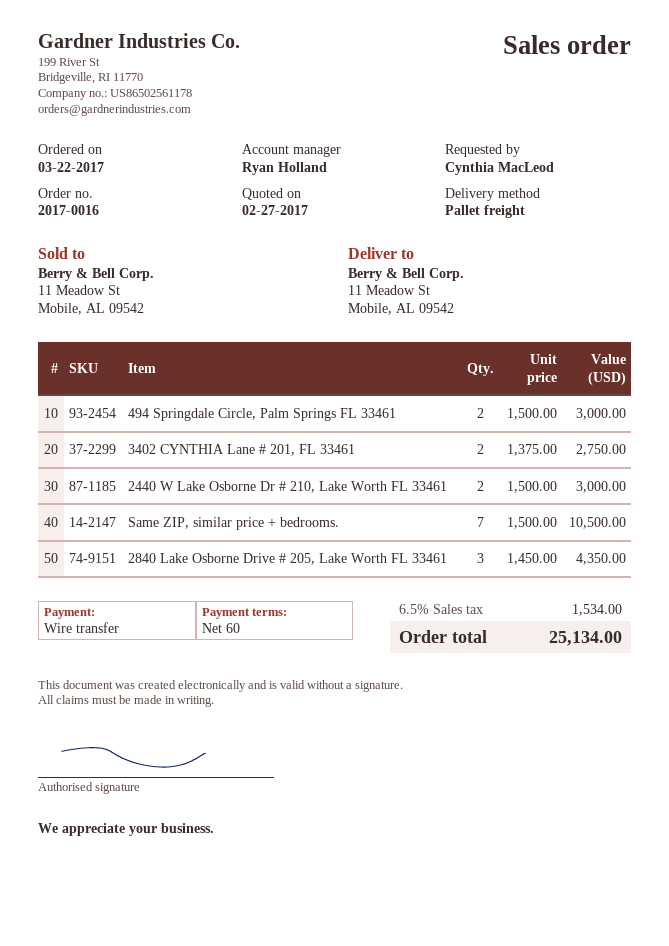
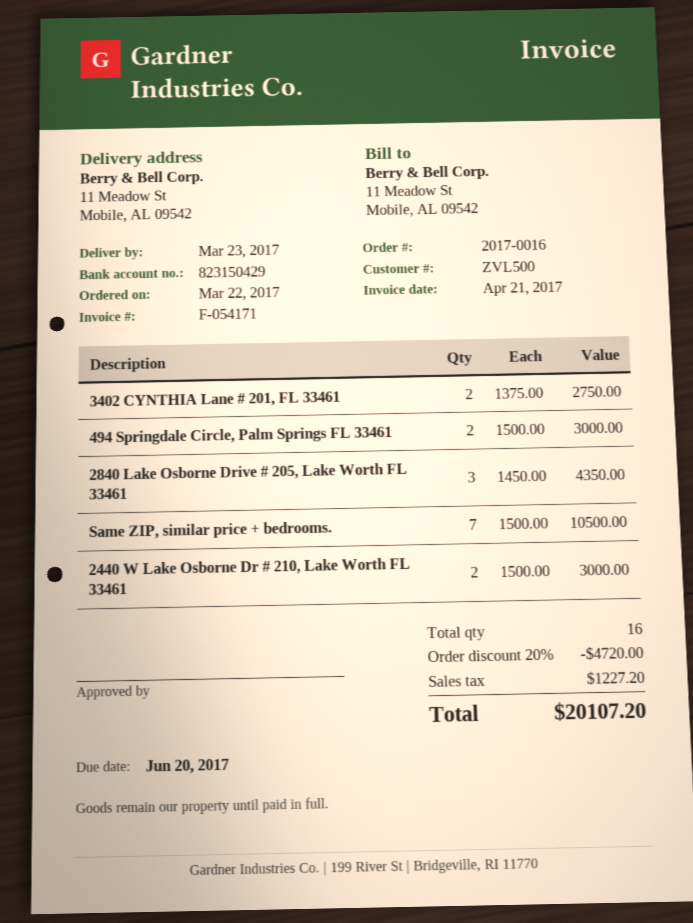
discount: none -> 20% = 4720.00
tax: 1534.00 -> 1227.20
total: 25134.00 -> 20107.20

